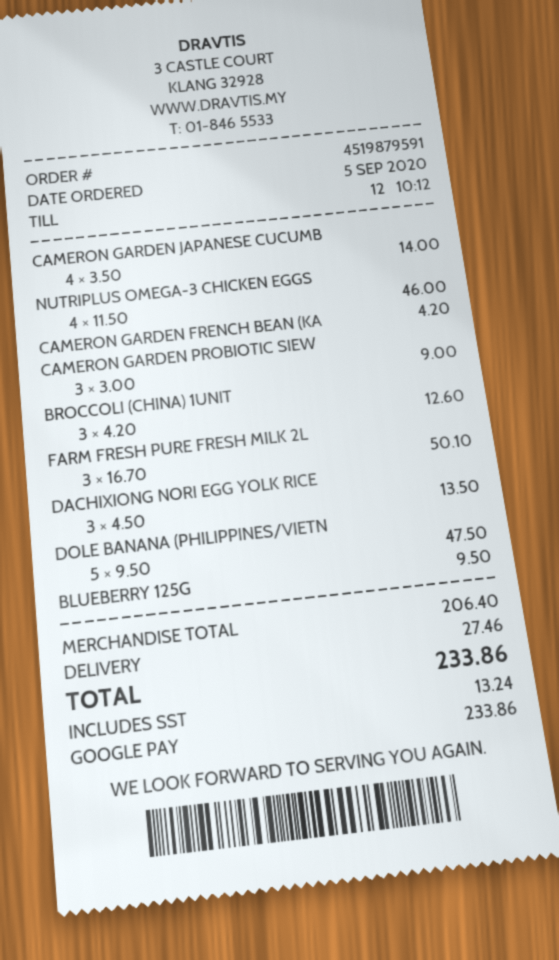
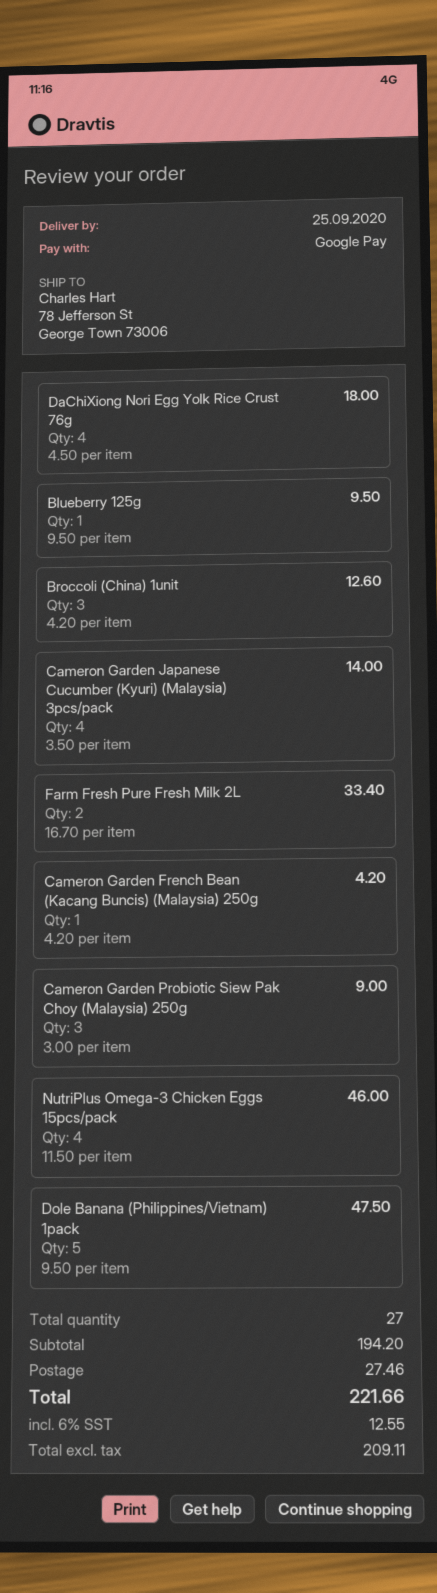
FARM FRESH PURE FRESH MILK 2L: 3 x 16.70 = 50.10 -> 2 x 16.70 = 33.40
DACHIXIONG NORI EGG YOLK RICE: 3 x 4.50 = 13.50 -> 4 x 4.50 = 18.00
subtotal: 206.40 -> 194.20
tax: 13.24 -> 12.55
total: 233.86 -> 221.66

